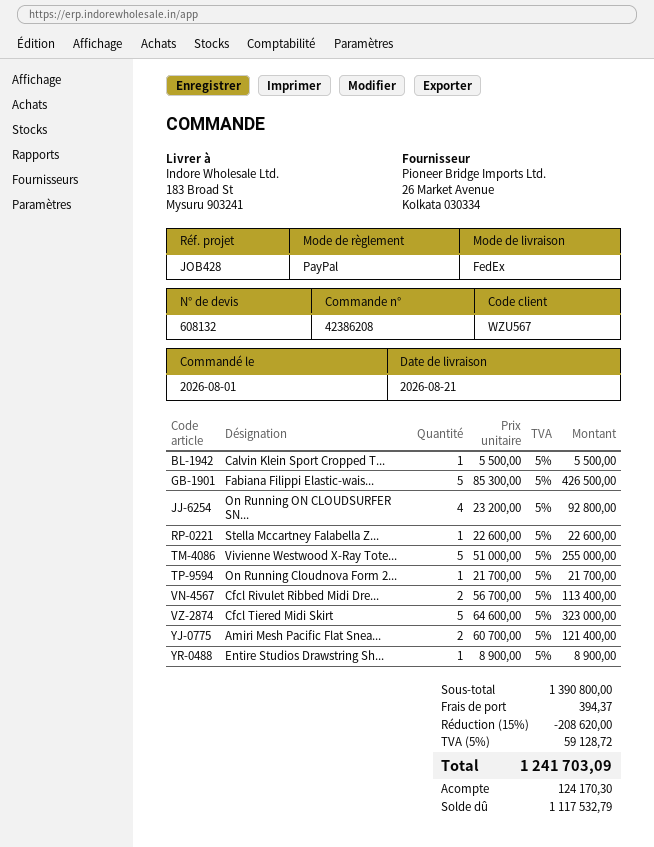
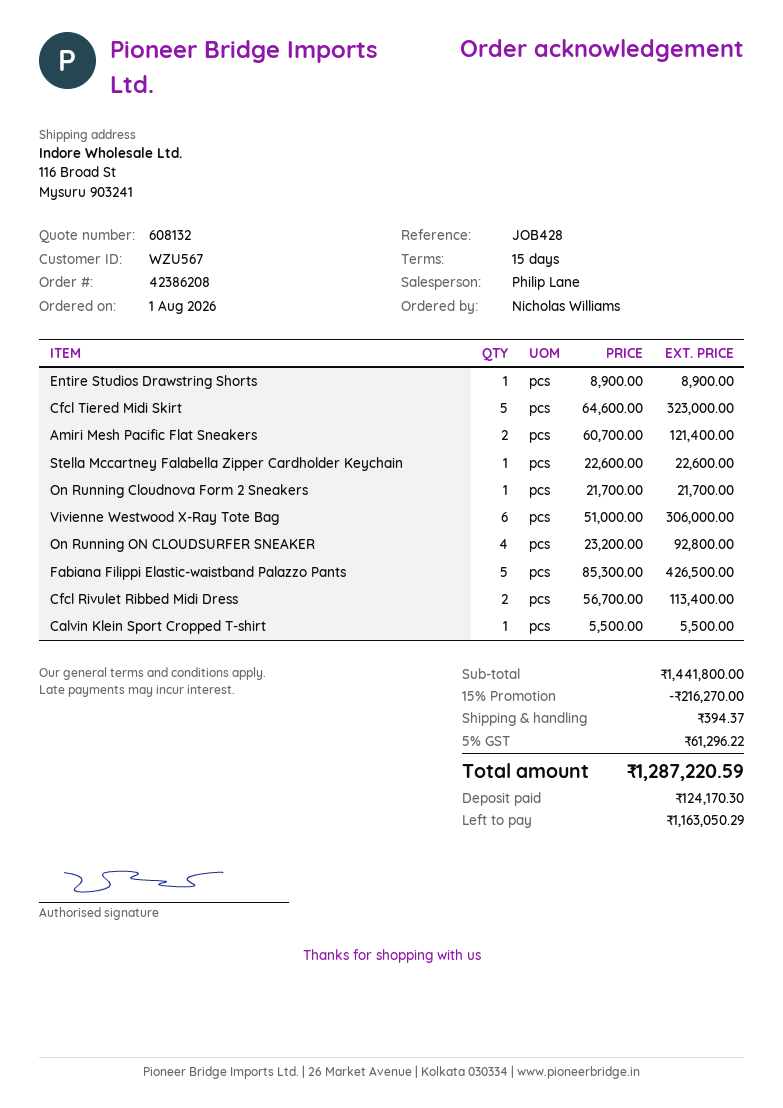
ship to: 183 Broad St, Mysuru 903241 -> 116 Broad St, Mysuru 903241
Vivienne Westwood X-Ray Tote...: 5 x 51000.00 = 255000.00 -> 6 x 51000.00 = 306000.00
subtotal: 1390800.00 -> 1441800.00
discount: 15% = 208620.00 -> 15% = 216270.00
tax: 5% = 59128.72 -> 5% = 61296.22
total: 1241703.09 -> 1287220.59
balance: 1117532.79 -> 1163050.29

